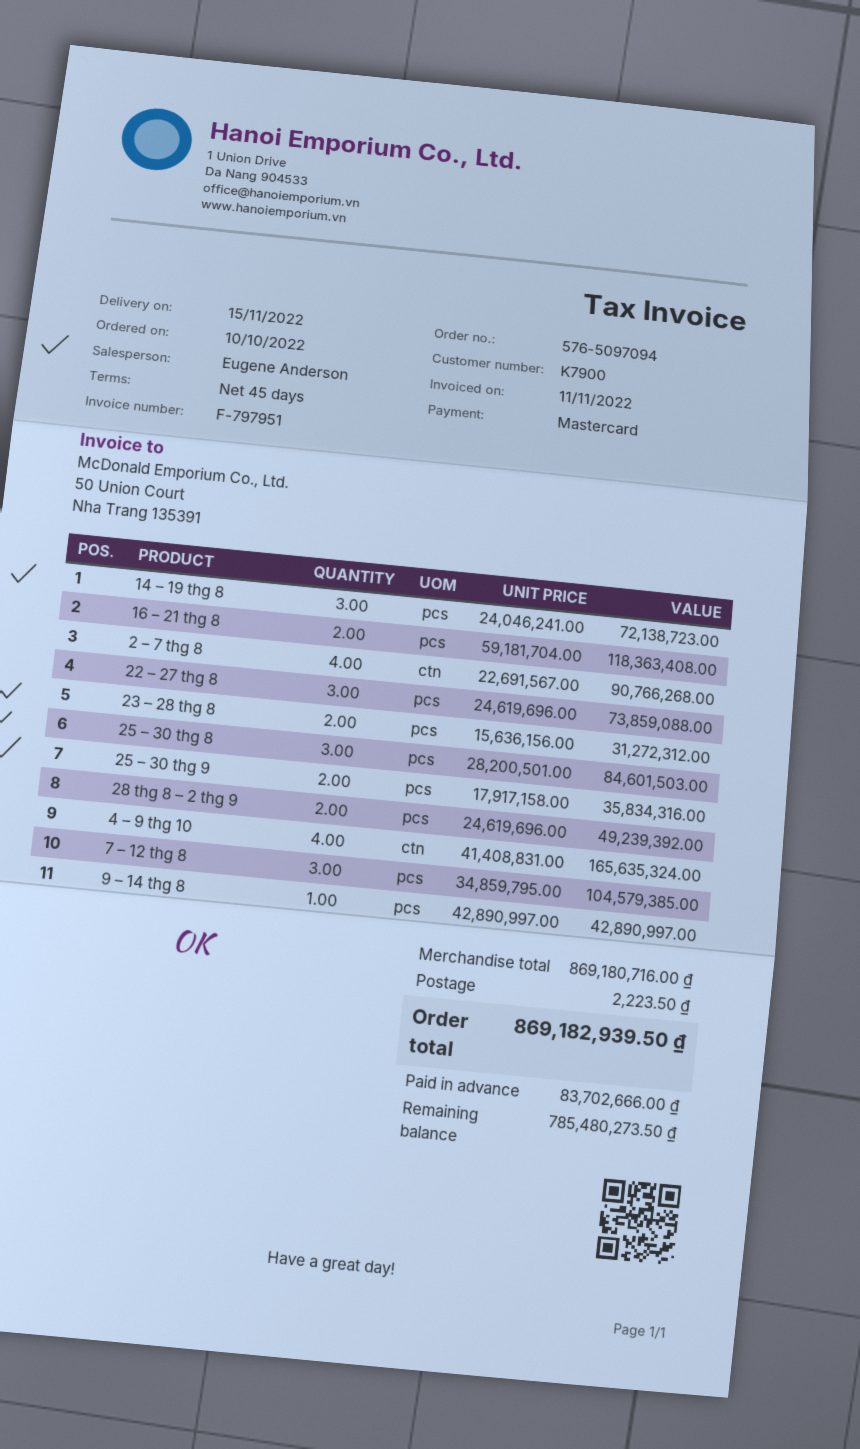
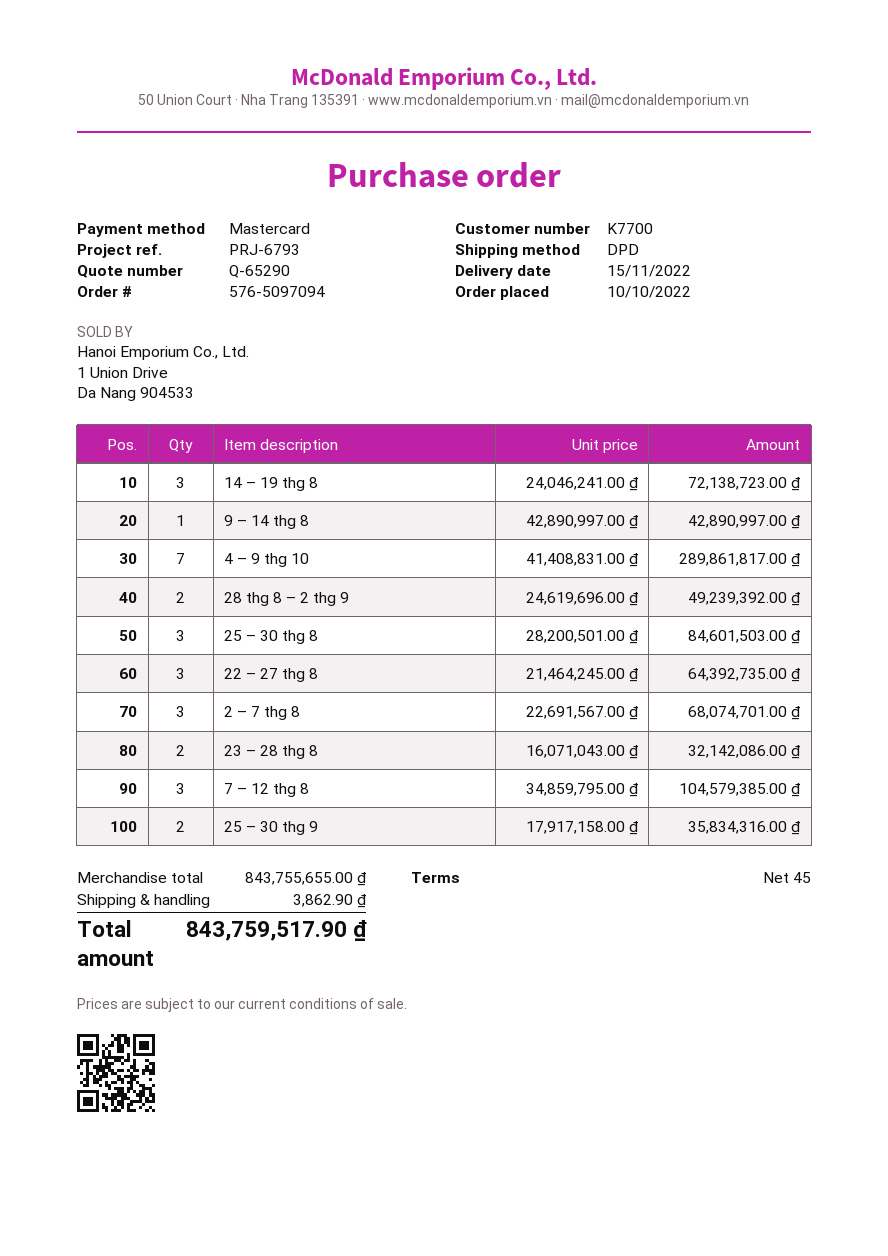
customer number: K7900 -> K7700
16 – 21 thg 8: 2 x 59181704.00 = 118363408.00 -> none
2 – 7 thg 8: 4 x 22691567.00 = 90766268.00 -> 3 x 22691567.00 = 68074701.00
22 – 27 thg 8: 3 x 24619696.00 = 73859088.00 -> 3 x 21464245.00 = 64392735.00
23 – 28 thg 8: 2 x 15636156.00 = 31272312.00 -> 2 x 16071043.00 = 32142086.00
4 – 9 thg 10: 4 x 41408831.00 = 165635324.00 -> 7 x 41408831.00 = 289861817.00
subtotal: 869180716.00 -> 843755655.00
shipping: 2223.50 -> 3862.90
total: 869182939.50 -> 843759517.90

